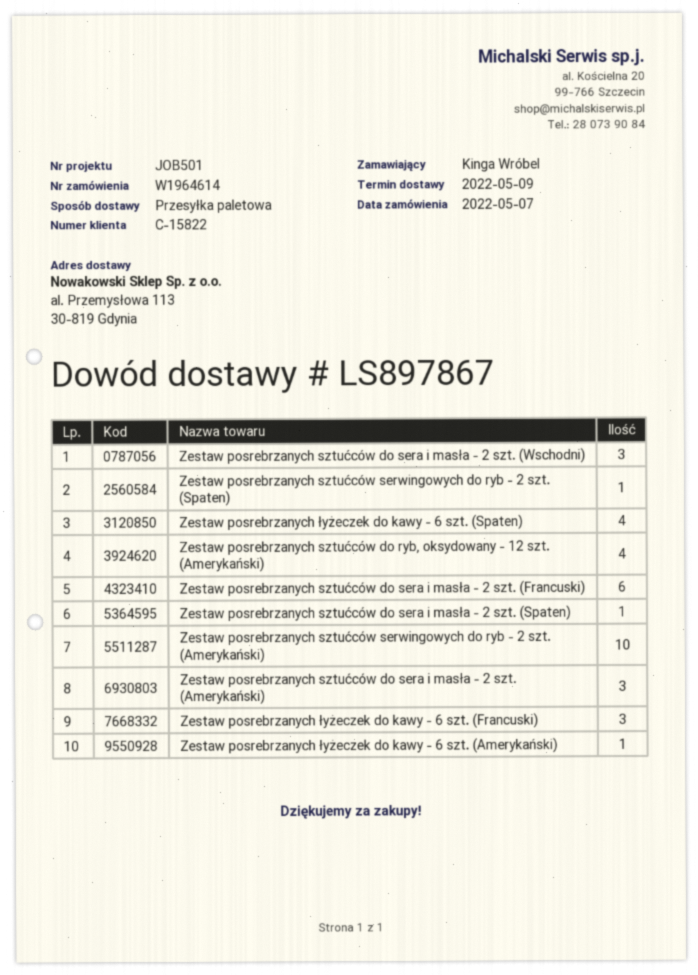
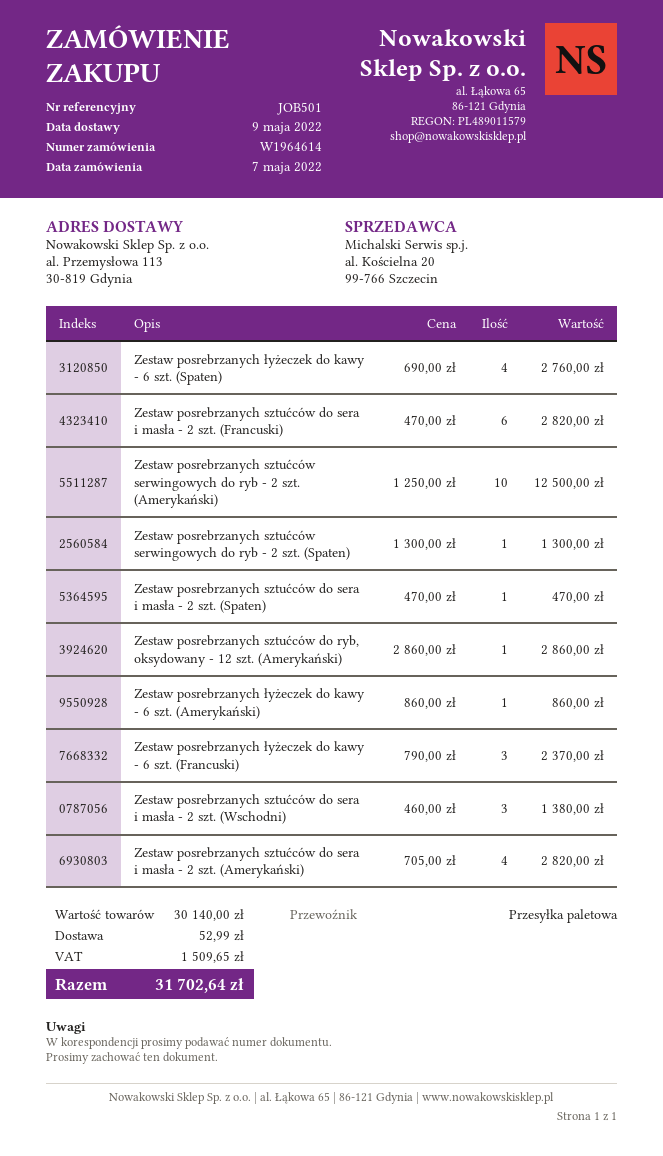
Zestaw posrebrzanych sztućców do ryb, oksydowany - 12 szt. (Amerykański): 4 -> 1
Zestaw posrebrzanych sztućców do sera i masła - 2 szt. (Amerykański): 3 -> 4

